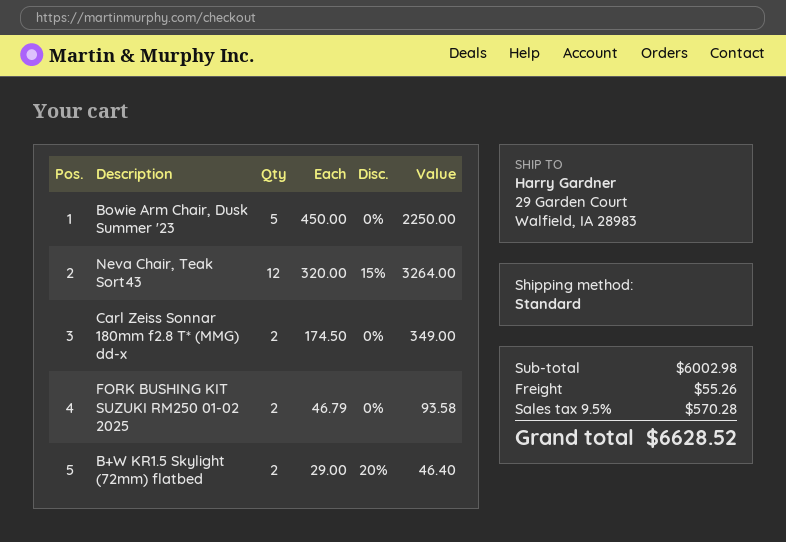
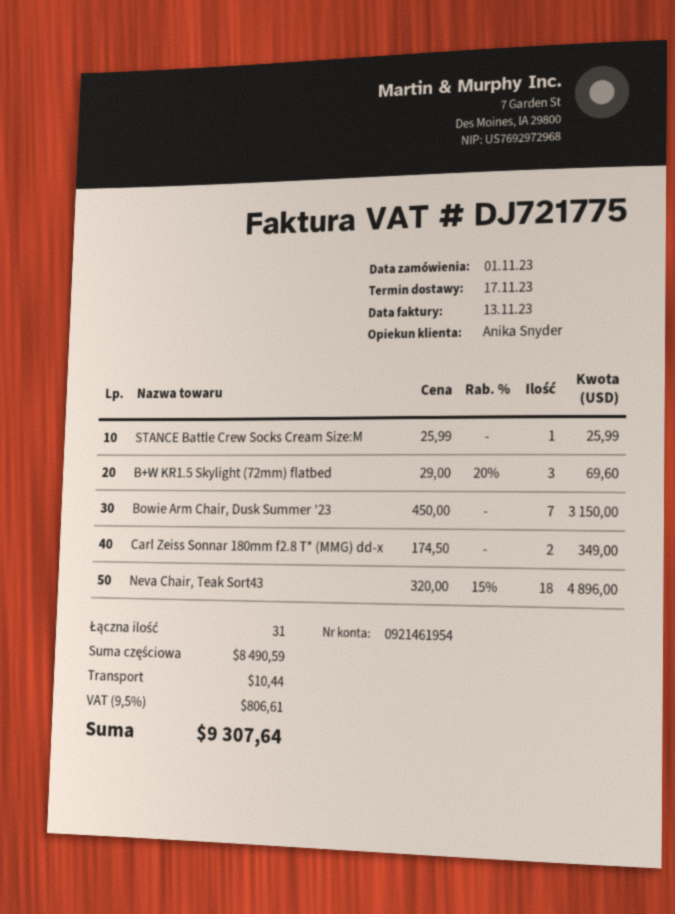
Bowie Arm Chair, Dusk Summer '23: 5 x 450.00 = 2250.00 -> 7 x 450.00 = 3150.00
Neva Chair, Teak Sort43: 12 x 320.00 - 15% = 3264.00 -> 18 x 320.00 - 15% = 4896.00
FORK BUSHING KIT SUZUKI RM250 01-02 2025: 2 x 46.79 = 93.58 -> none
B+W KR1.5 Skylight (72mm) flatbed: 2 x 29.00 - 20% = 46.40 -> 3 x 29.00 - 20% = 69.60
STANCE Battle Crew Socks Cream Size:M: none -> 1 x 25.99 = 25.99
subtotal: 6002.98 -> 8490.59
shipping: 55.26 -> 10.44
tax: 9.5% = 570.28 -> 9.5% = 806.61
total: 6628.52 -> 9307.64

